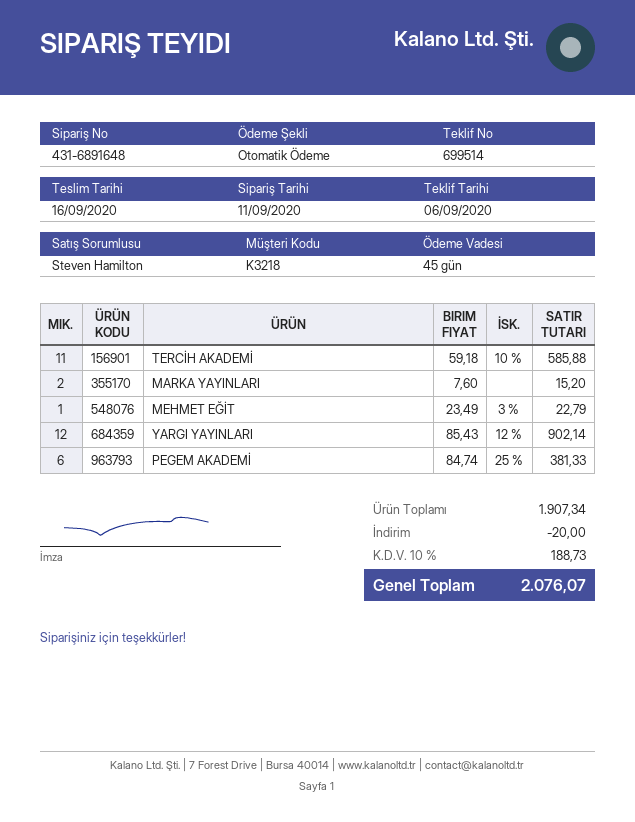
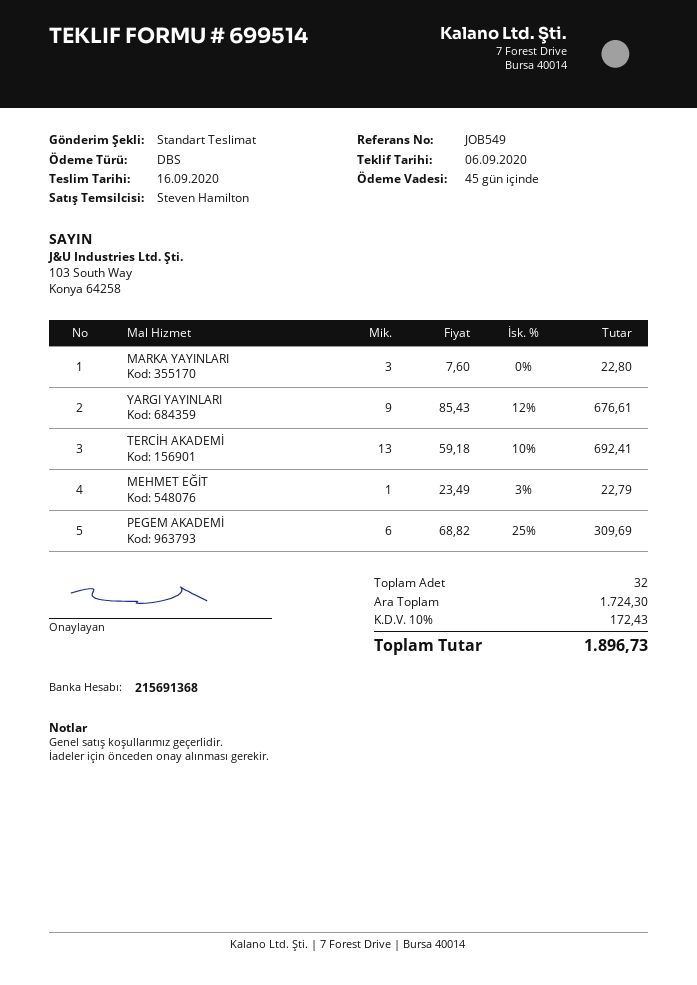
TERCİH AKADEMİ: 11 x 59.18 - 10% = 585.88 -> 13 x 59.18 - 10% = 692.41
MARKA YAYINLARI: 2 x 7.60 = 15.20 -> 3 x 7.60 = 22.80
YARGI YAYINLARI: 12 x 85.43 - 12% = 902.14 -> 9 x 85.43 - 12% = 676.61
PEGEM AKADEMİ: 6 x 84.74 - 25% = 381.33 -> 6 x 68.82 - 25% = 309.69
subtotal: 1907.34 -> 1724.30
discount: 20.00 -> none
tax: 10% = 188.73 -> 10% = 172.43
total: 2076.07 -> 1896.73

